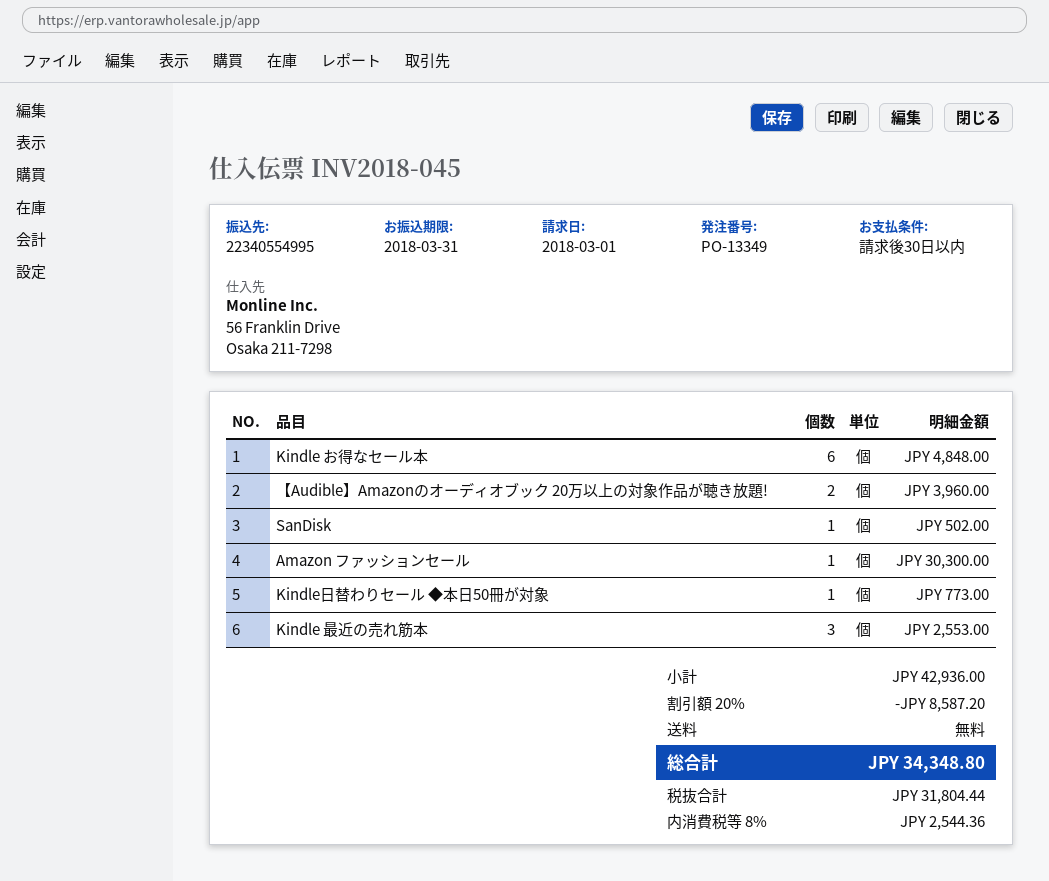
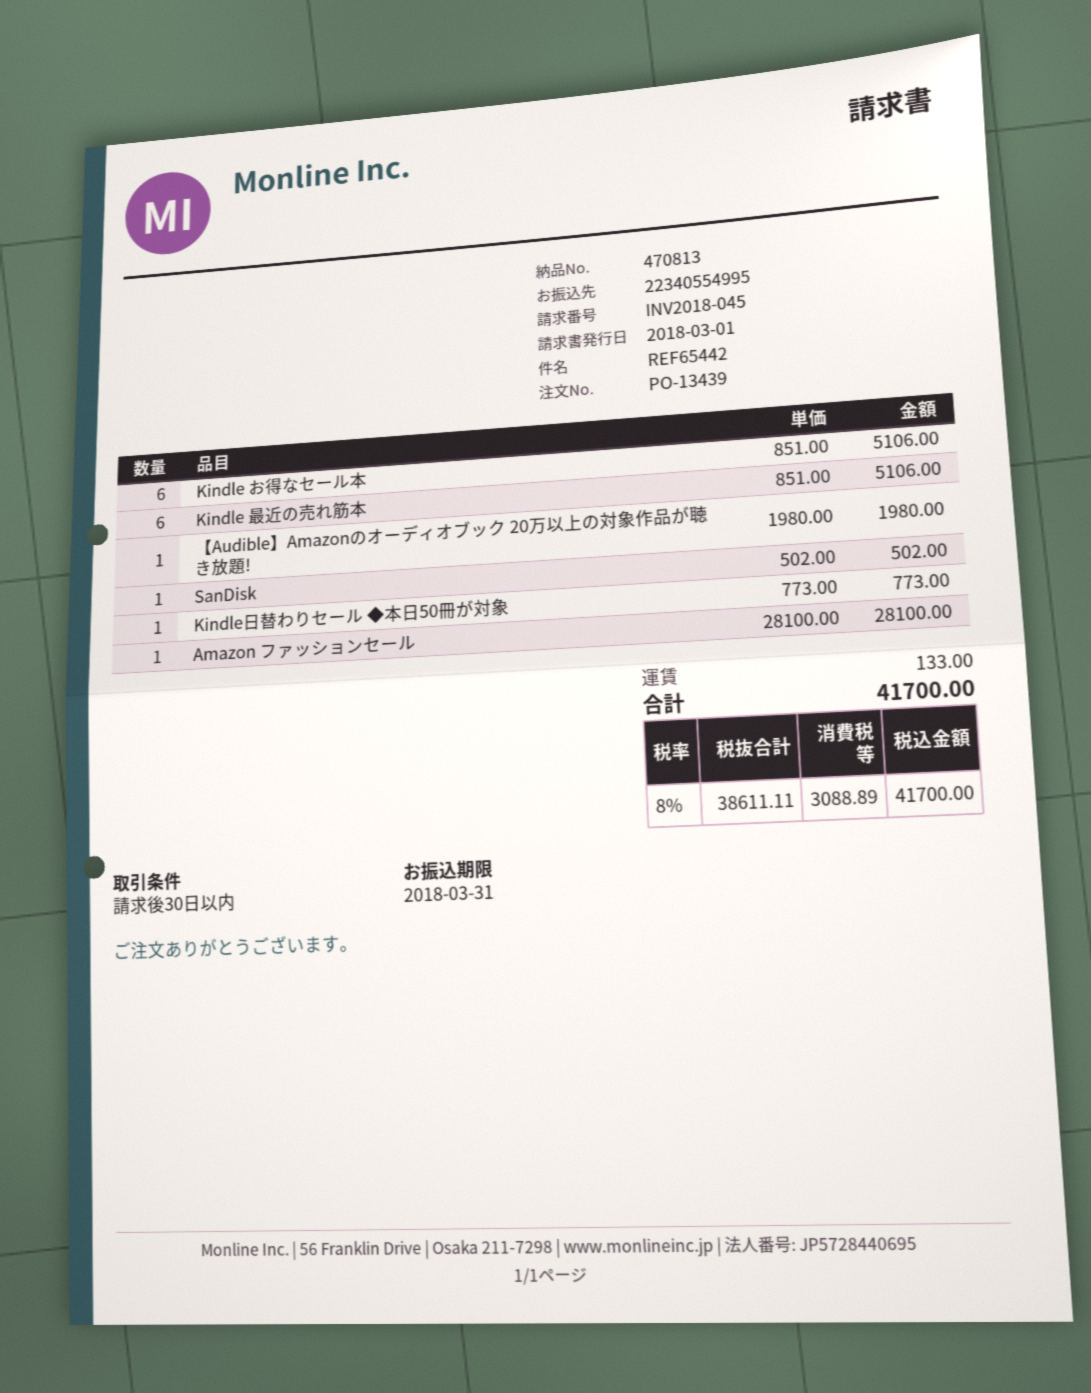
order number: PO-13349 -> PO-13439
Kindle お得なセール本: 6 for 4848.00 -> 6 for 5106.00
【Audible】Amazonのオーディオブック 20万以上の対象作品が聴き放題!: 2 for 3960.00 -> 1 for 1980.00
Amazon ファッションセール: 1 for 30300.00 -> 1 for 28100.00
Kindle 最近の売れ筋本: 3 for 2553.00 -> 6 for 5106.00
discount: 20% = 8587.20 -> none
shipping: 0.00 -> 133.00
net: 31804.44 -> 38611.11
tax: 8% = 2544.36 -> 8% = 3088.89
total: 34348.80 -> 41700.00

